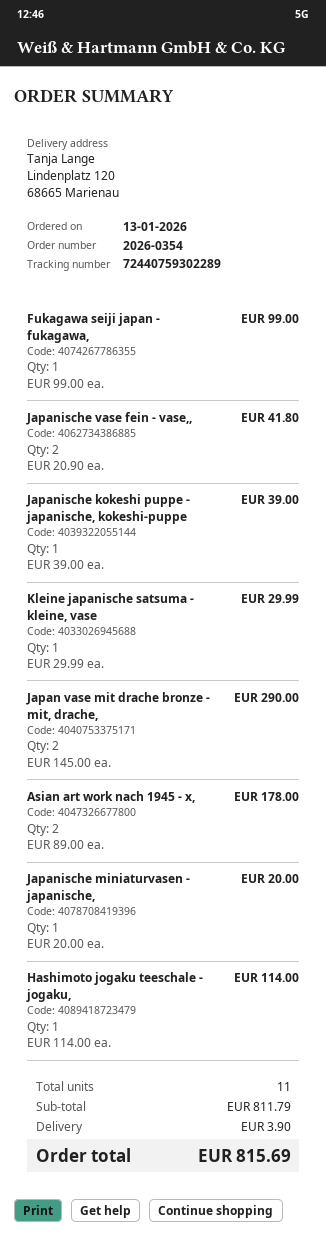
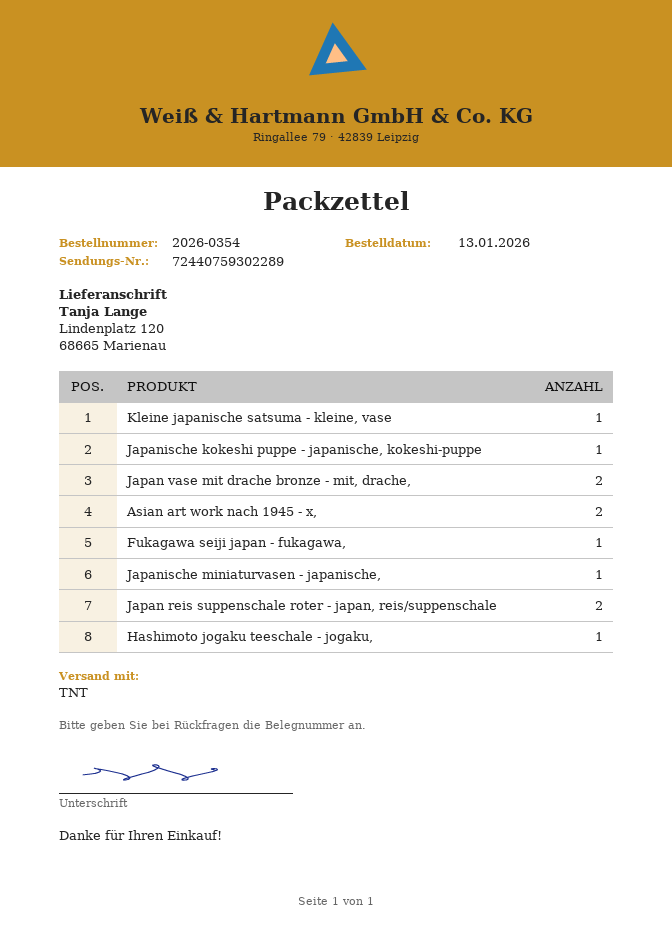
Japanische vase fein - vase,,: 2 -> none
Japan reis suppenschale roter - japan, reis/suppenschale: none -> 2

